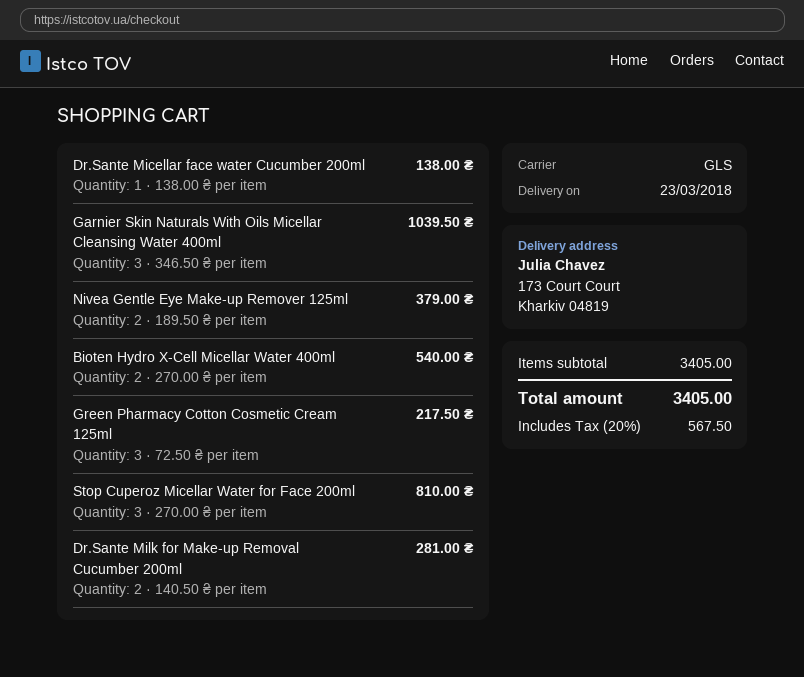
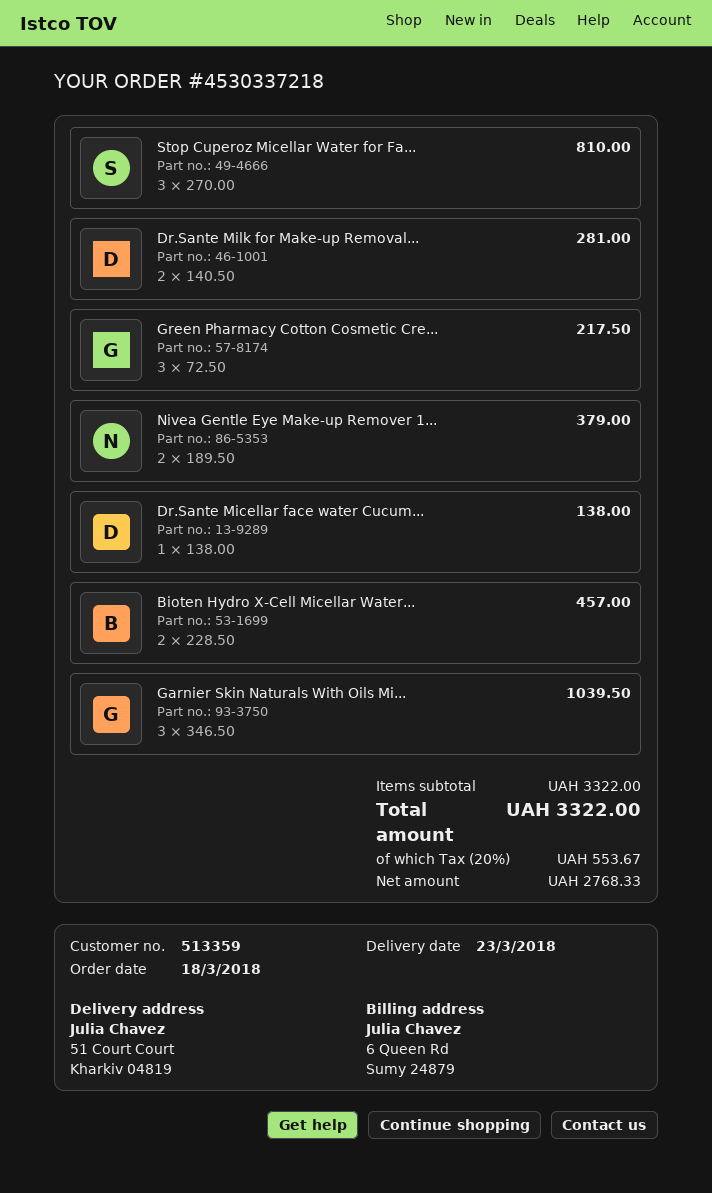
ship to: 173 Court Court, Kharkiv 04819 -> 51 Court Court, Kharkiv 04819
Bioten Hydro X-Cell Micellar Water 400ml: 2 x 270.00 = 540.00 -> 2 x 228.50 = 457.00
subtotal: 3405.00 -> 3322.00
tax: 20% = 567.50 -> 20% = 553.67
total: 3405.00 -> 3322.00

